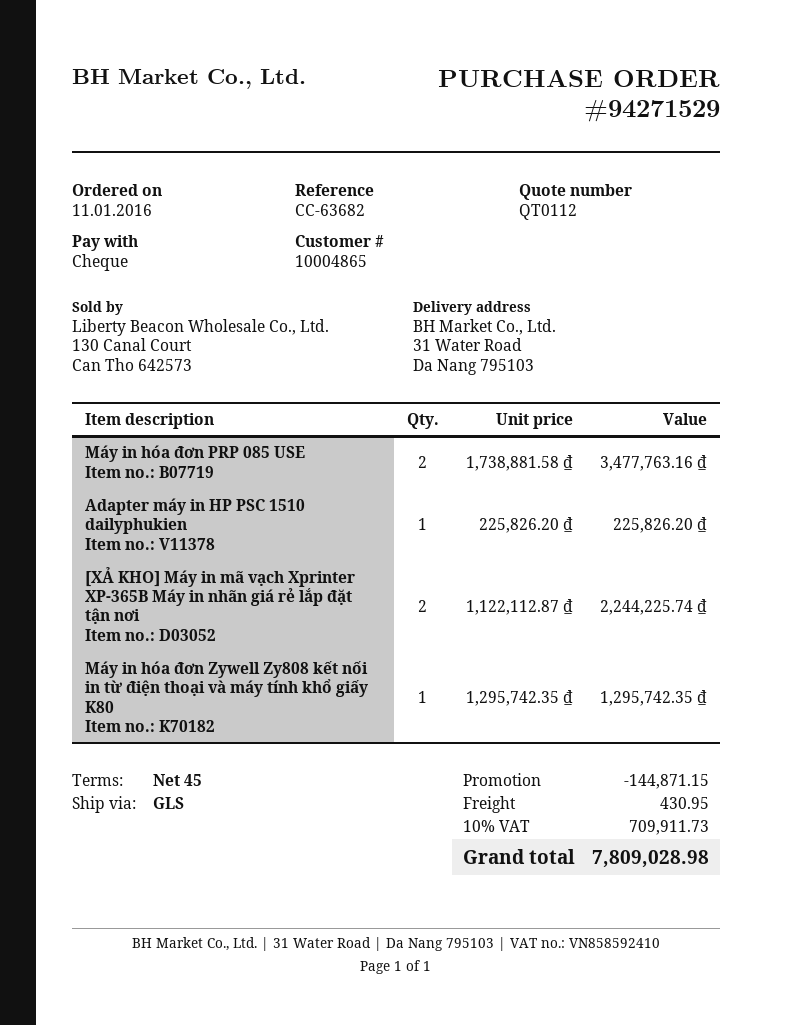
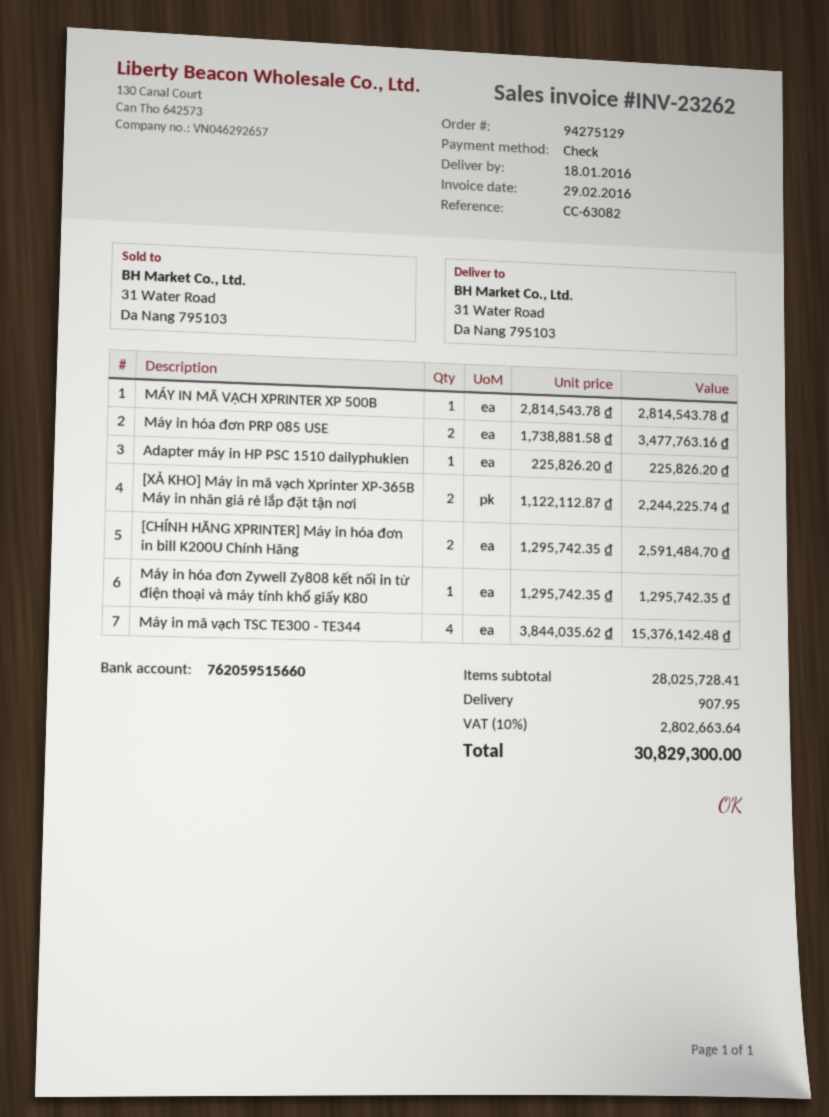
order number: 94271529 -> 94275129
reference: CC-63682 -> CC-63082
MÁY IN MÃ VẠCH XPRINTER XP 500B: none -> 1 x 2814543.78 = 2814543.78
[CHÍNH HÃNG XPRINTER] Máy in hóa đơn in bill K200U Chính Hãng: none -> 2 x 1295742.35 = 2591484.70
Máy in mã vạch TSC TE300 - TE344: none -> 4 x 3844035.62 = 15376142.48
discount: 144871.15 -> none
shipping: 430.95 -> 907.95
tax: 10% = 709911.73 -> 10% = 2802663.64
total: 7809028.98 -> 30829300.00

